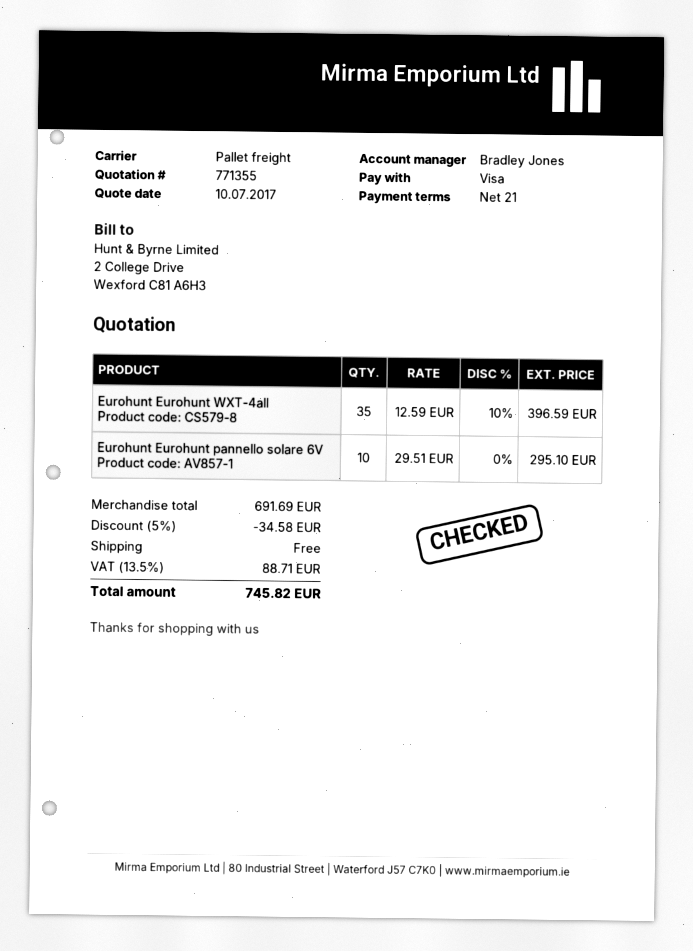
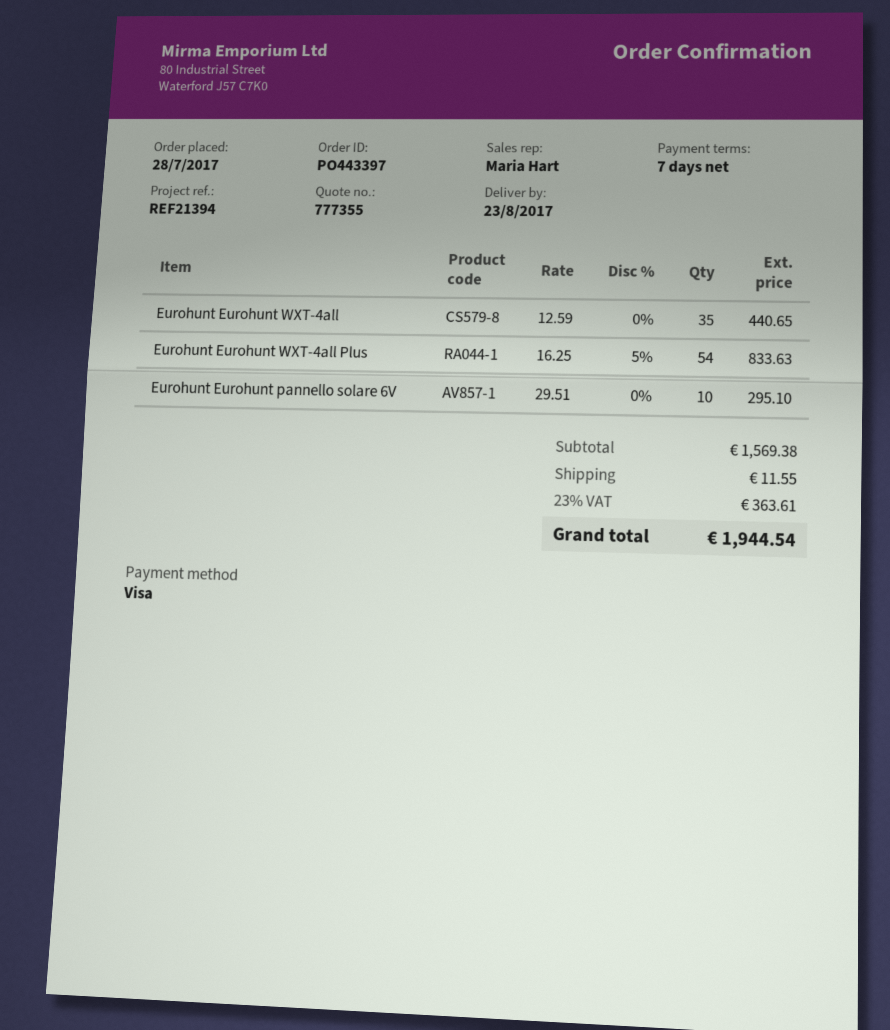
quote number: 771355 -> 777355
payment terms: 21 days -> 7 days
sales rep: Bradley Jones -> Maria Hart
Eurohunt Eurohunt WXT-4all: 35 x 12.59 - 10% = 396.59 -> 35 x 12.59 = 440.65
Eurohunt Eurohunt WXT-4all Plus: none -> 54 x 16.25 - 5% = 833.63
subtotal: 691.69 -> 1569.38
discount: 5% = 34.58 -> none
shipping: 0.00 -> 11.55
tax: 13.5% = 88.71 -> 23% = 363.61
total: 745.82 -> 1944.54

